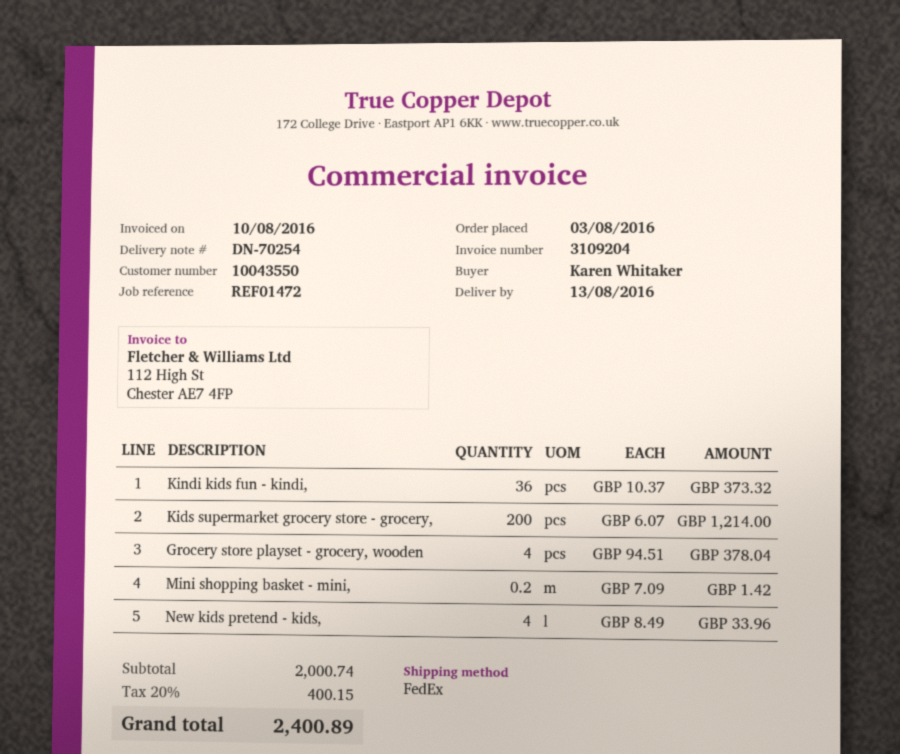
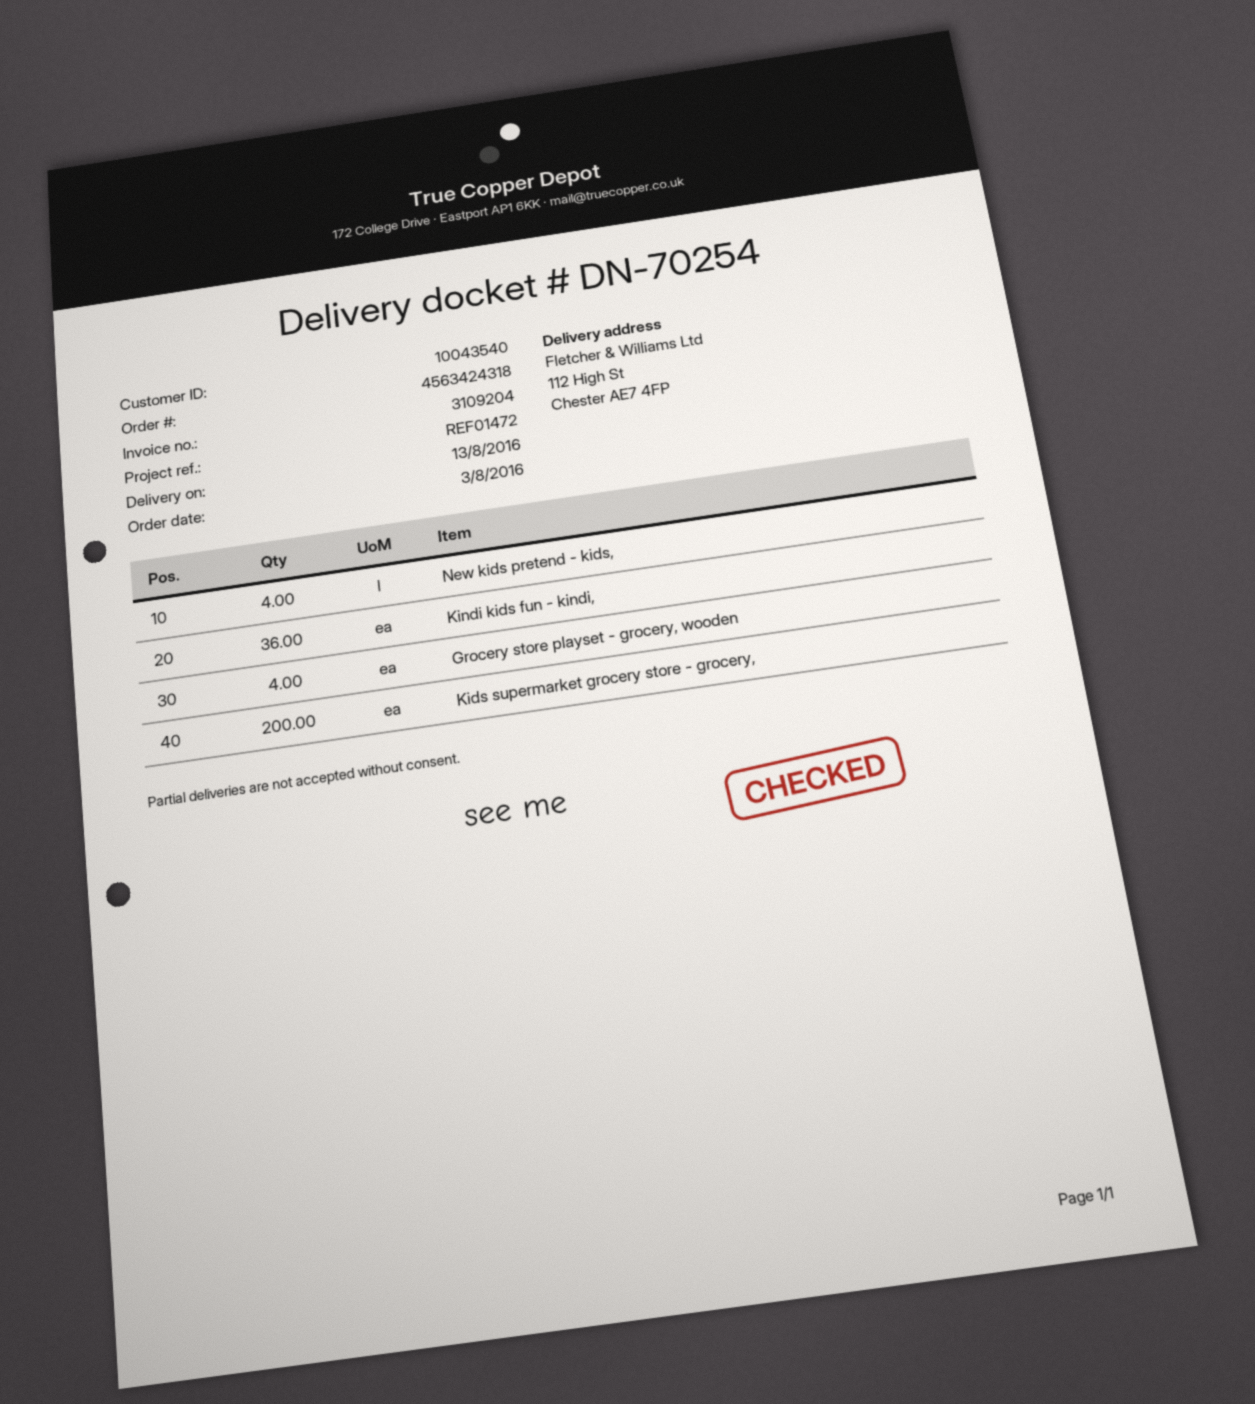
customer number: 10043550 -> 10043540
Mini shopping basket - mini,: 0.2 -> none

